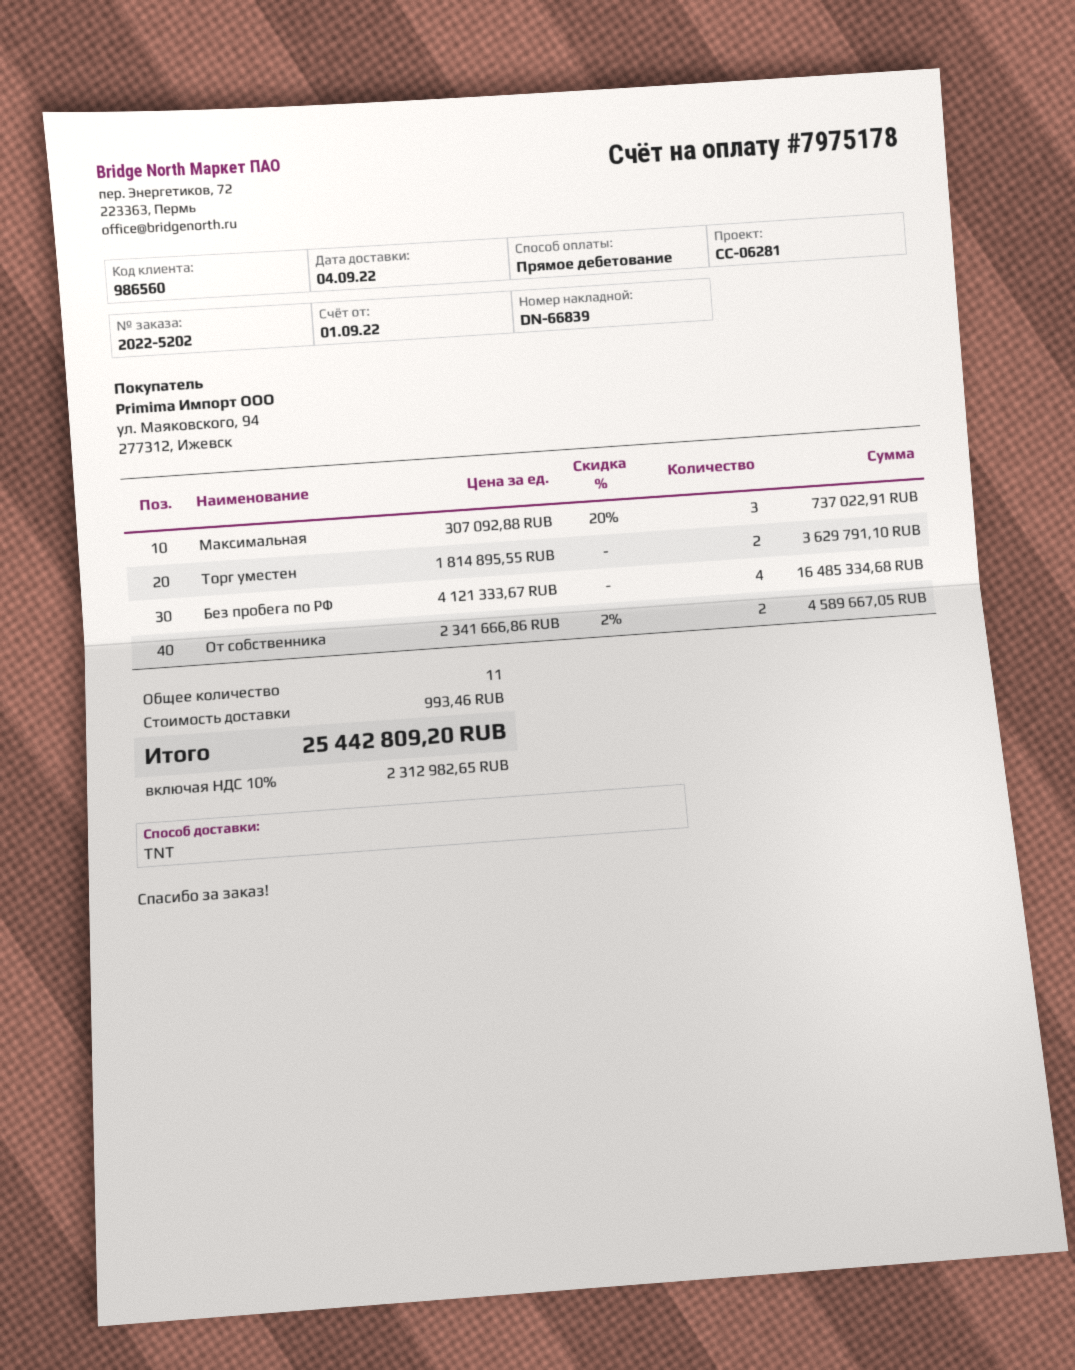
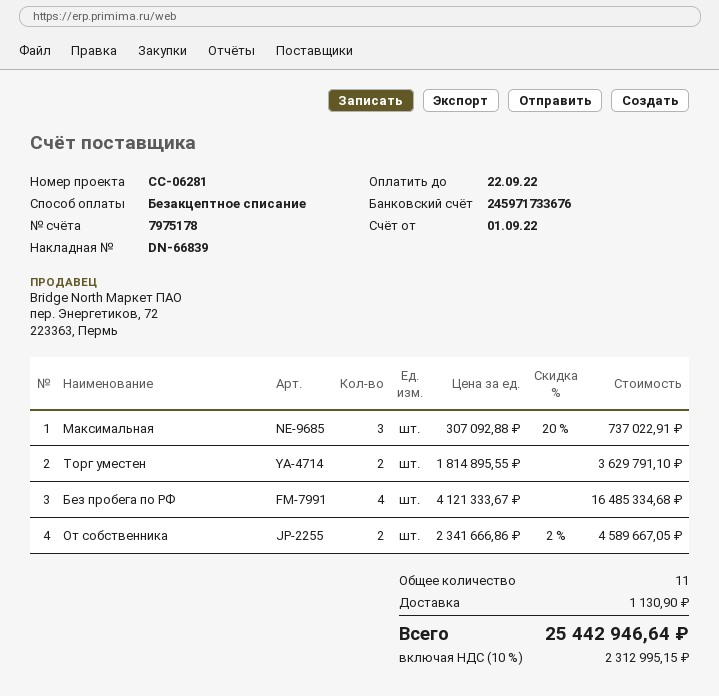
shipping: 993.46 -> 1130.90
tax: 10% = 2312982.65 -> 10% = 2312995.15
total: 25442809.20 -> 25442946.64

